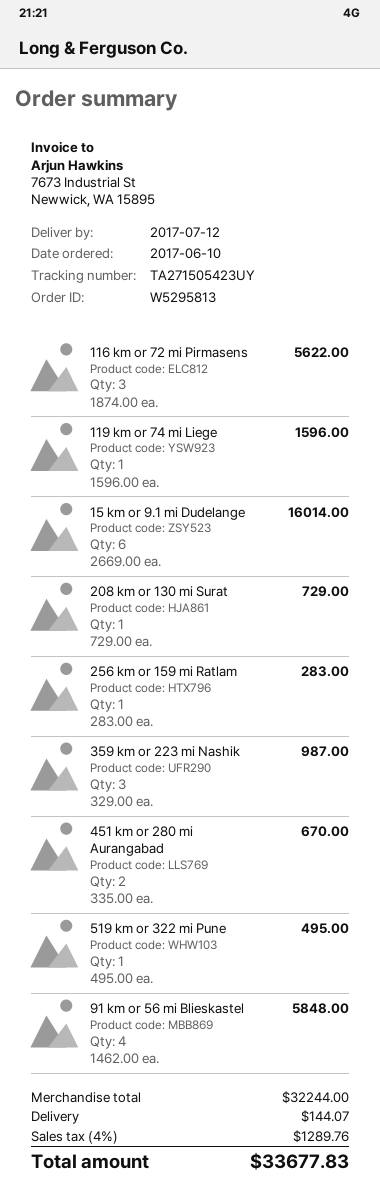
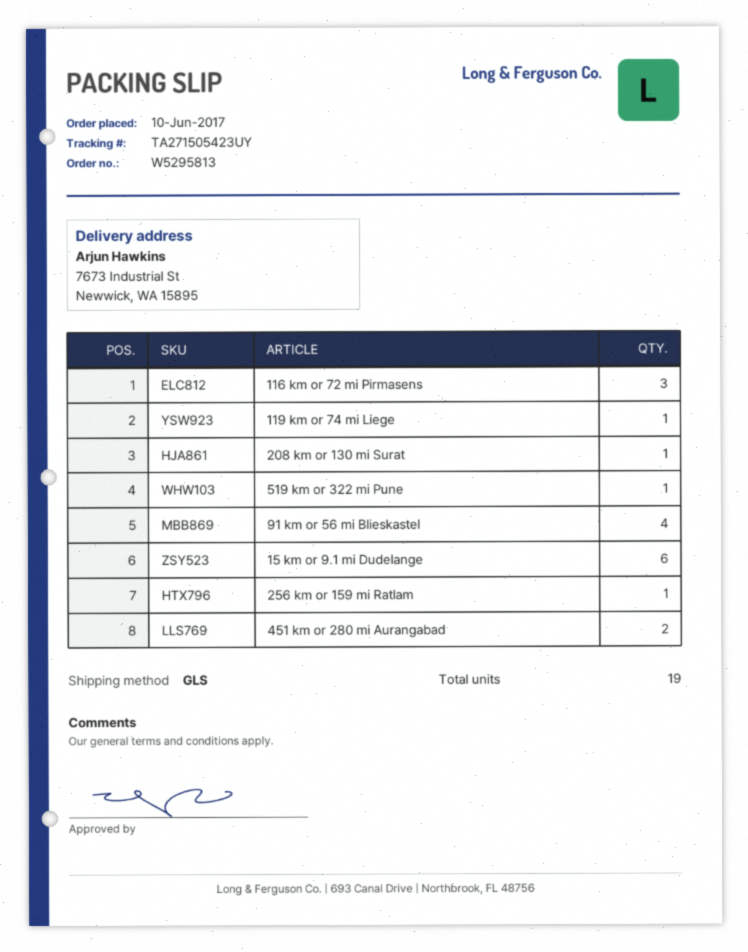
359 km or 223 mi Nashik: 3 -> none

